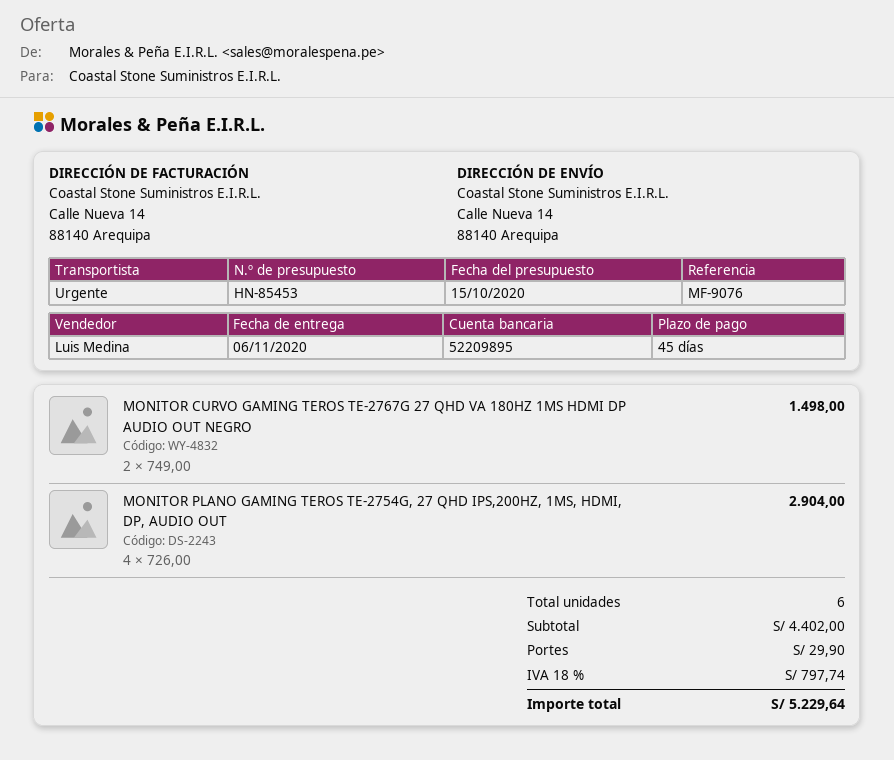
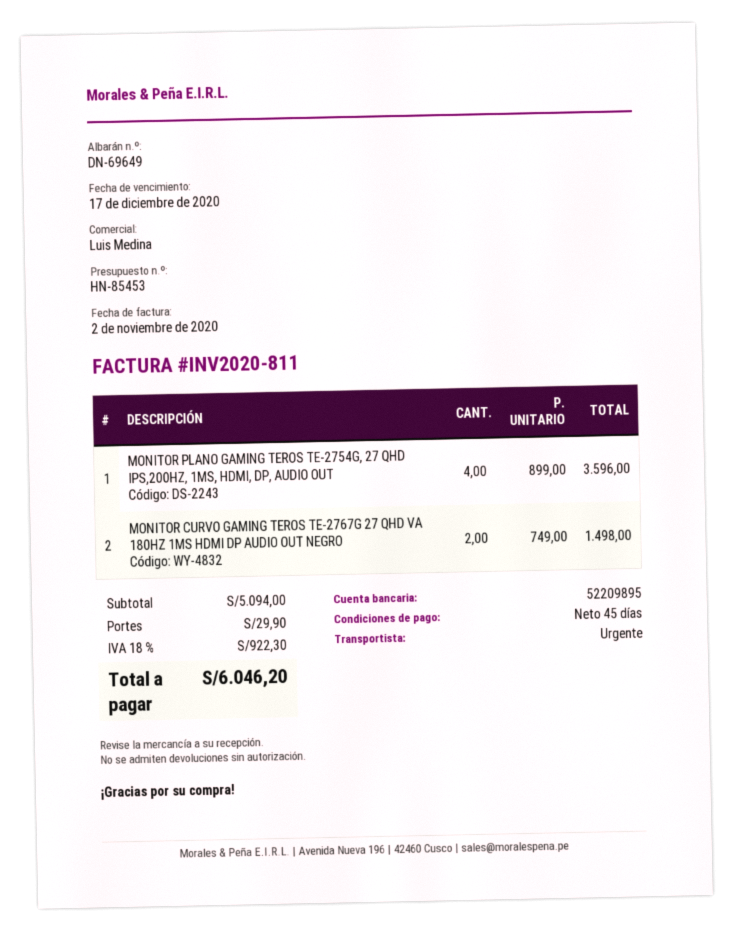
MONITOR PLANO GAMING TEROS TE-2754G, 27 QHD IPS,200HZ, 1MS, HDMI, DP, AUDIO OUT: 4 x 726.00 = 2904.00 -> 4 x 899.00 = 3596.00
subtotal: 4402.00 -> 5094.00
tax: 18% = 797.74 -> 18% = 922.30
total: 5229.64 -> 6046.20

